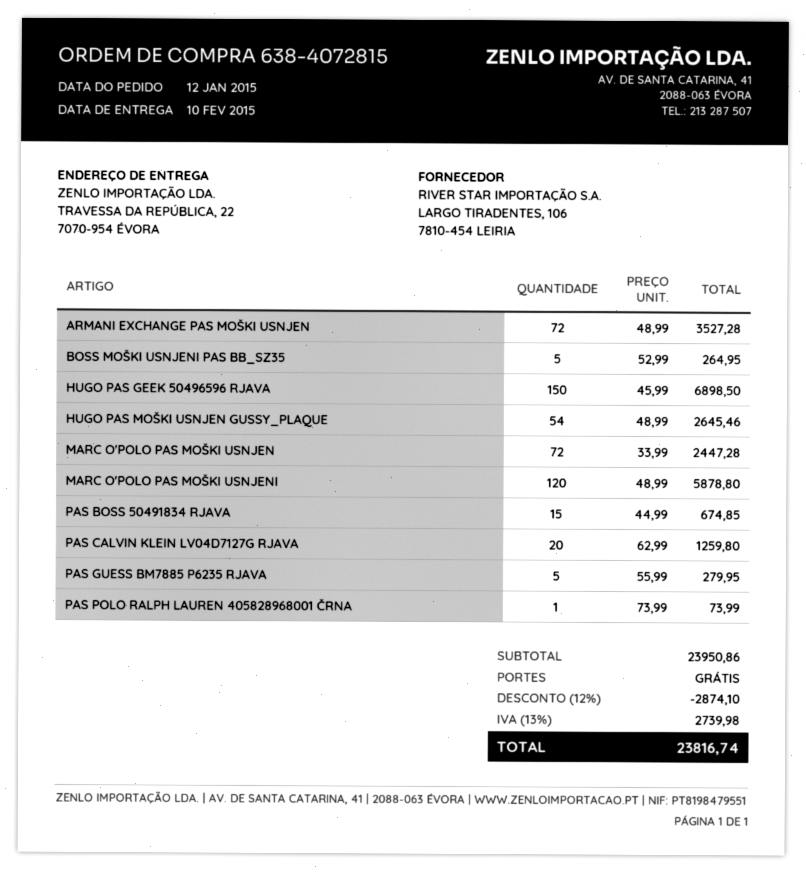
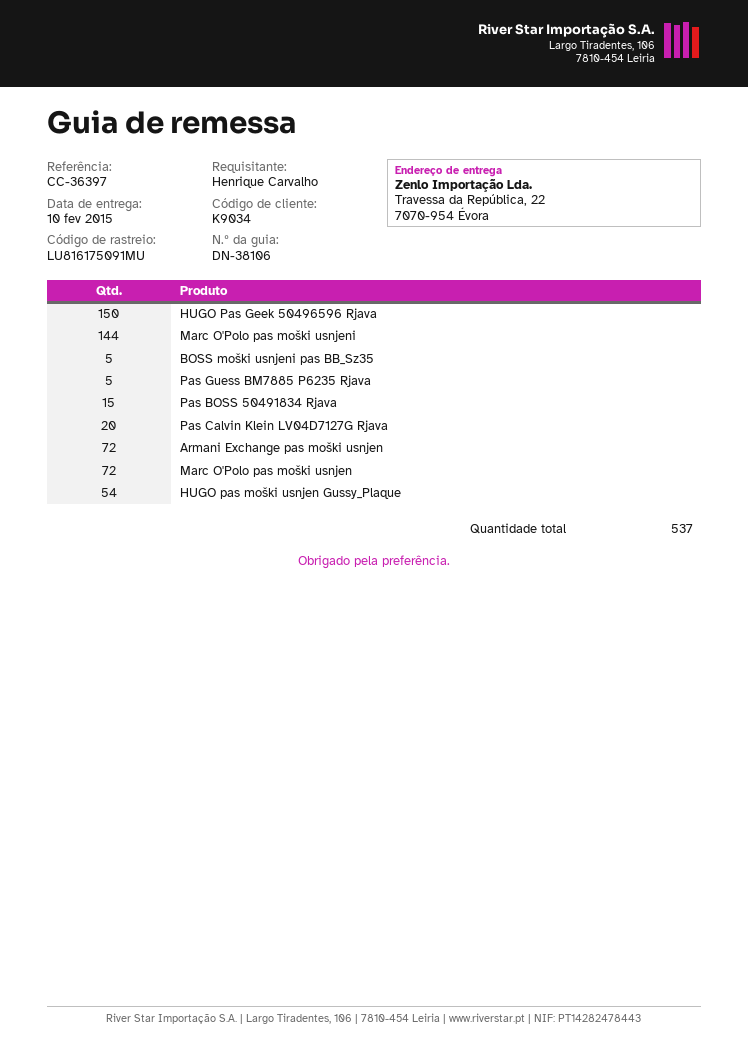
MARC O'POLO PAS MOŠKI USNJENI: 120 -> 144
PAS POLO RALPH LAUREN 405828968001 ČRNA: 1 -> none

